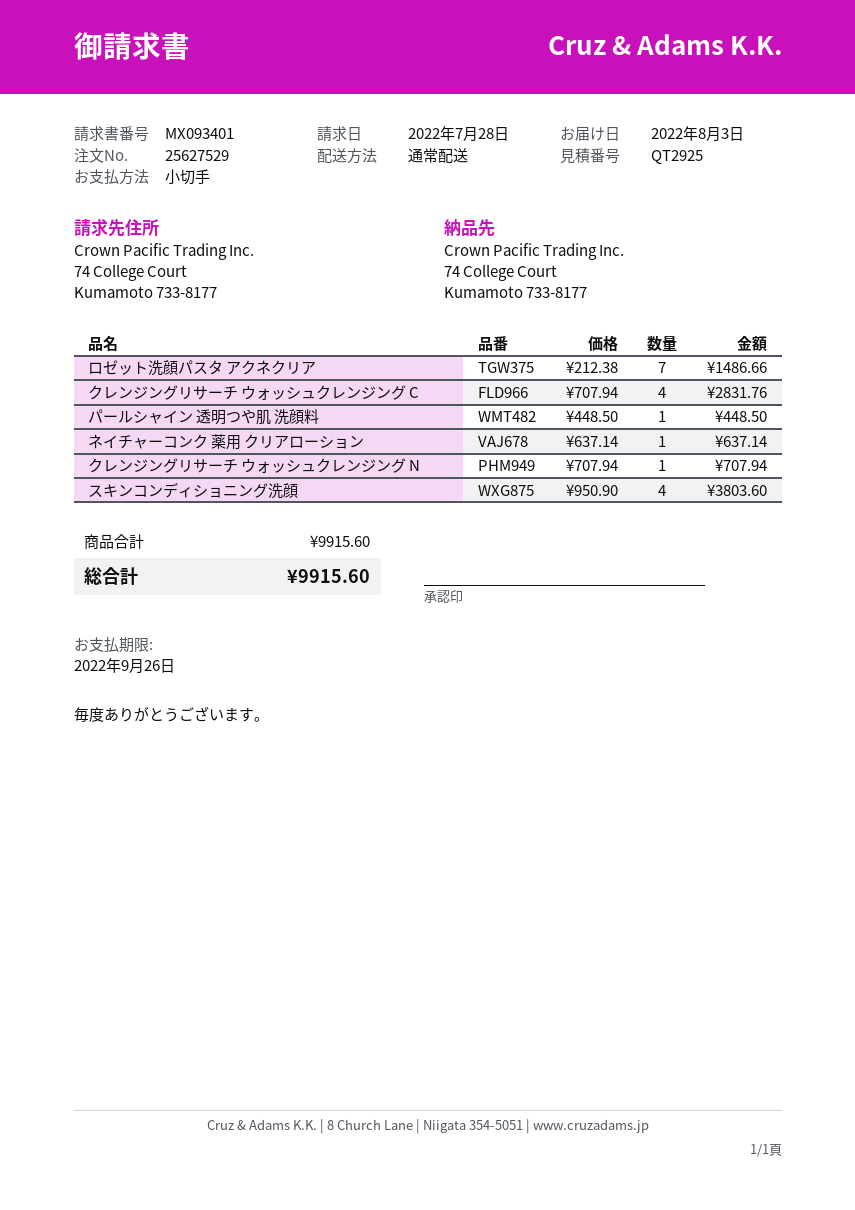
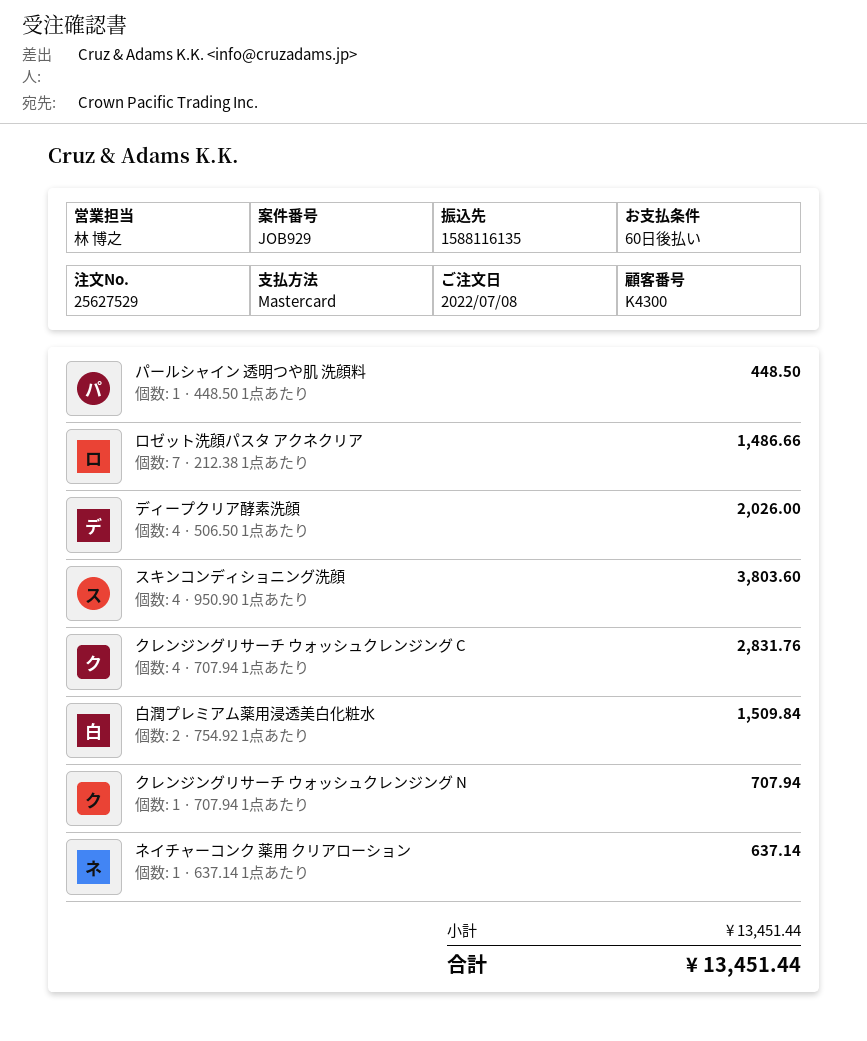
payment method: cheque -> Mastercard
ディープクリア酵素洗顔: none -> 4 x 506.50 = 2026.00
白潤プレミアム薬用浸透美白化粧水: none -> 2 x 754.92 = 1509.84
subtotal: 9915.60 -> 13451.44
total: 9915.60 -> 13451.44

